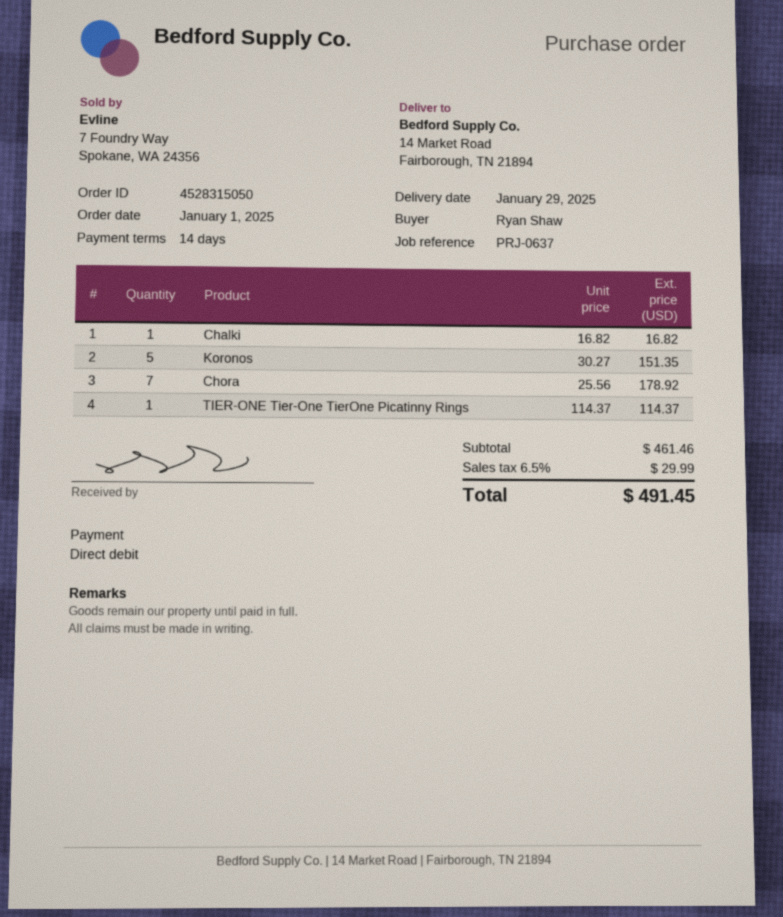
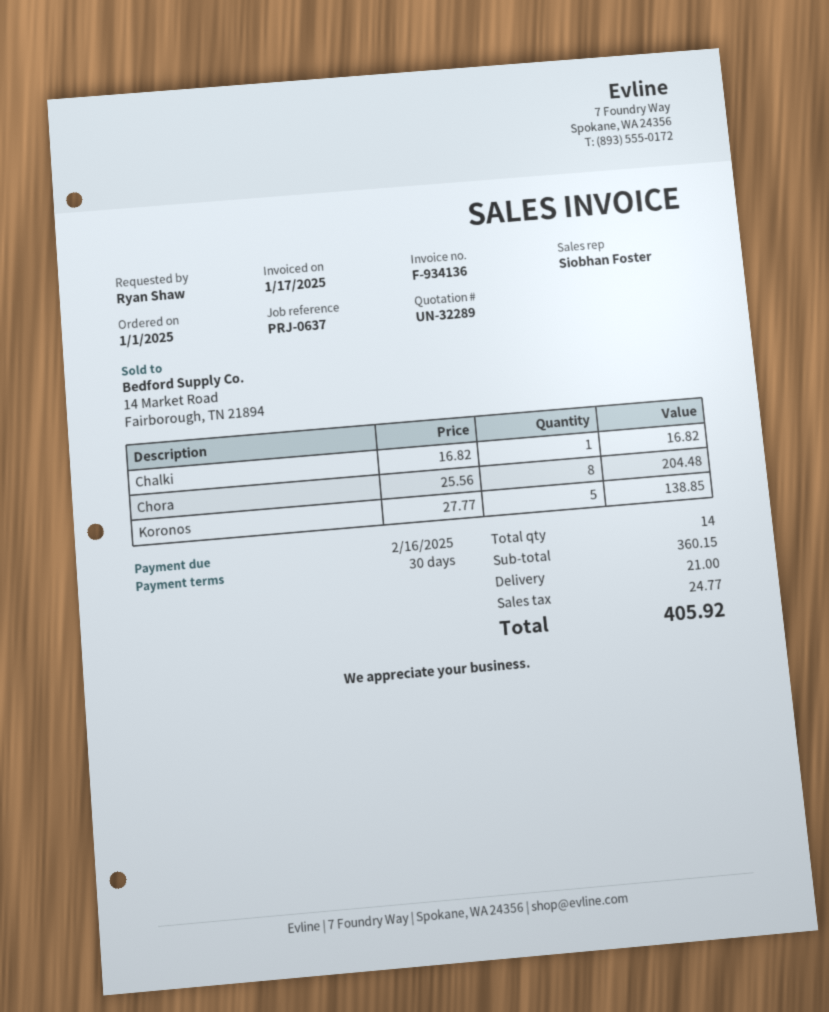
payment terms: 14 days -> 30 days
Koronos: 5 x 30.27 = 151.35 -> 5 x 27.77 = 138.85
Chora: 7 x 25.56 = 178.92 -> 8 x 25.56 = 204.48
TIER-ONE Tier-One TierOne Picatinny Rings: 1 x 114.37 = 114.37 -> none
subtotal: 461.46 -> 360.15
shipping: none -> 21.00
tax: 29.99 -> 24.77
total: 491.45 -> 405.92

